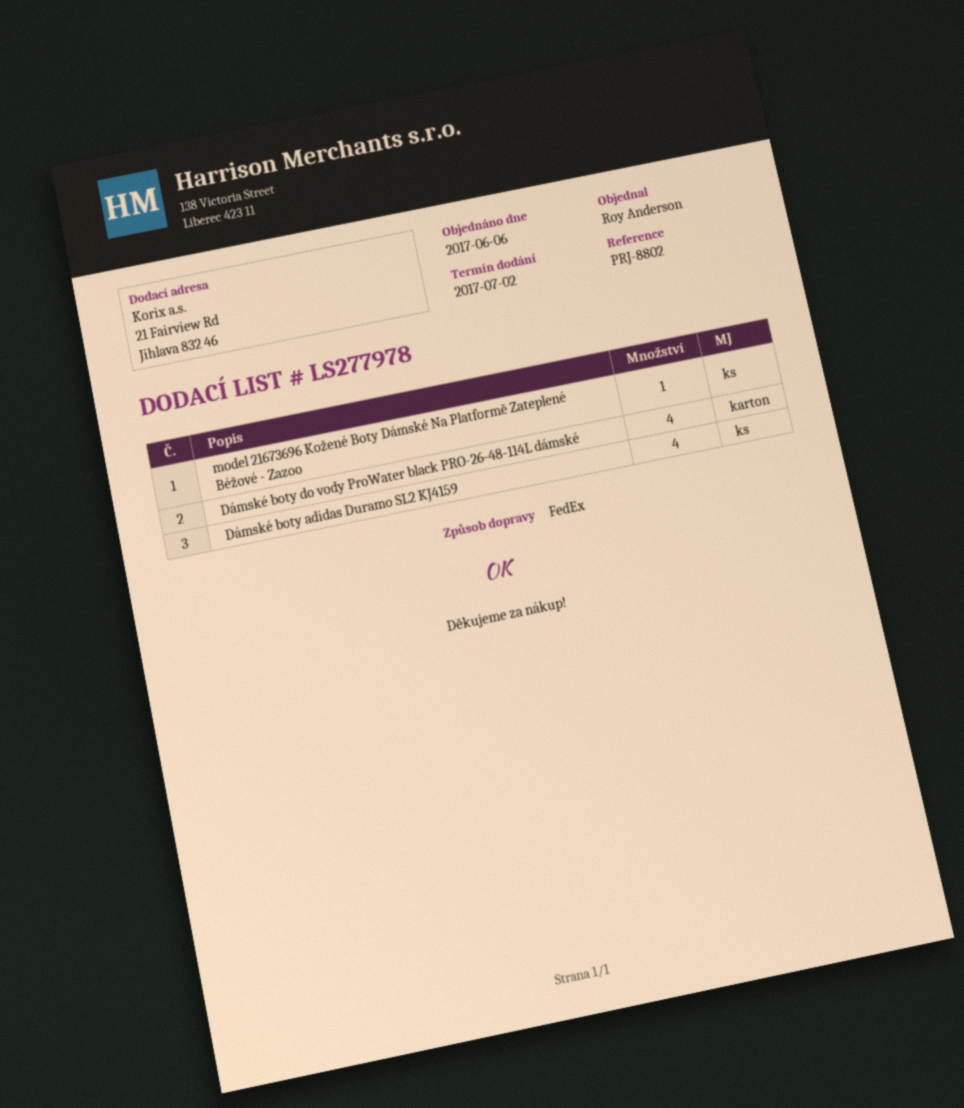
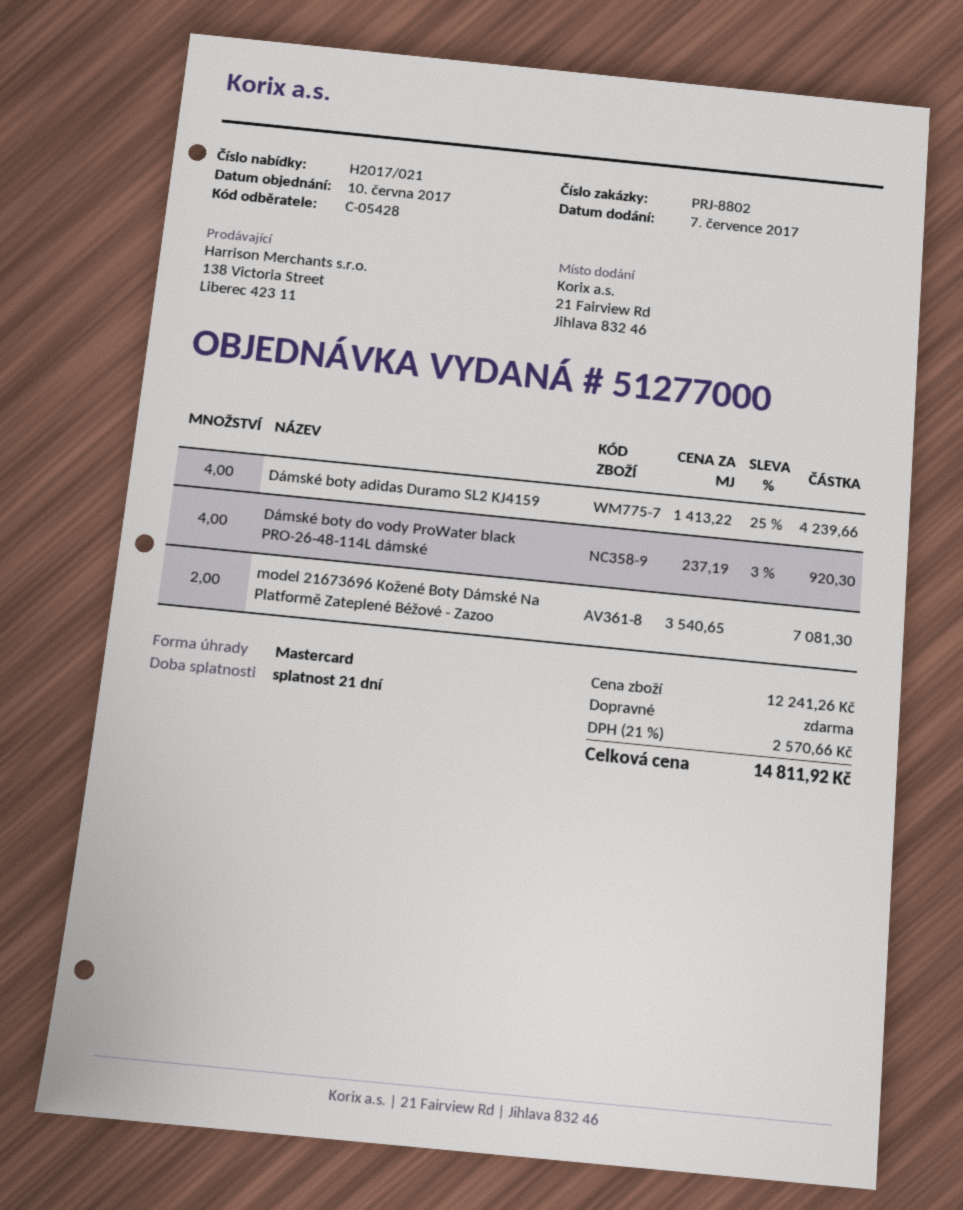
order date: 2017-06-06 -> 2017-06-10
delivery date: 2017-07-02 -> 2017-07-07
model 21673696 Kožené Boty Dámské Na Platformě Zateplené Béžové - Zazoo: 1 -> 2

